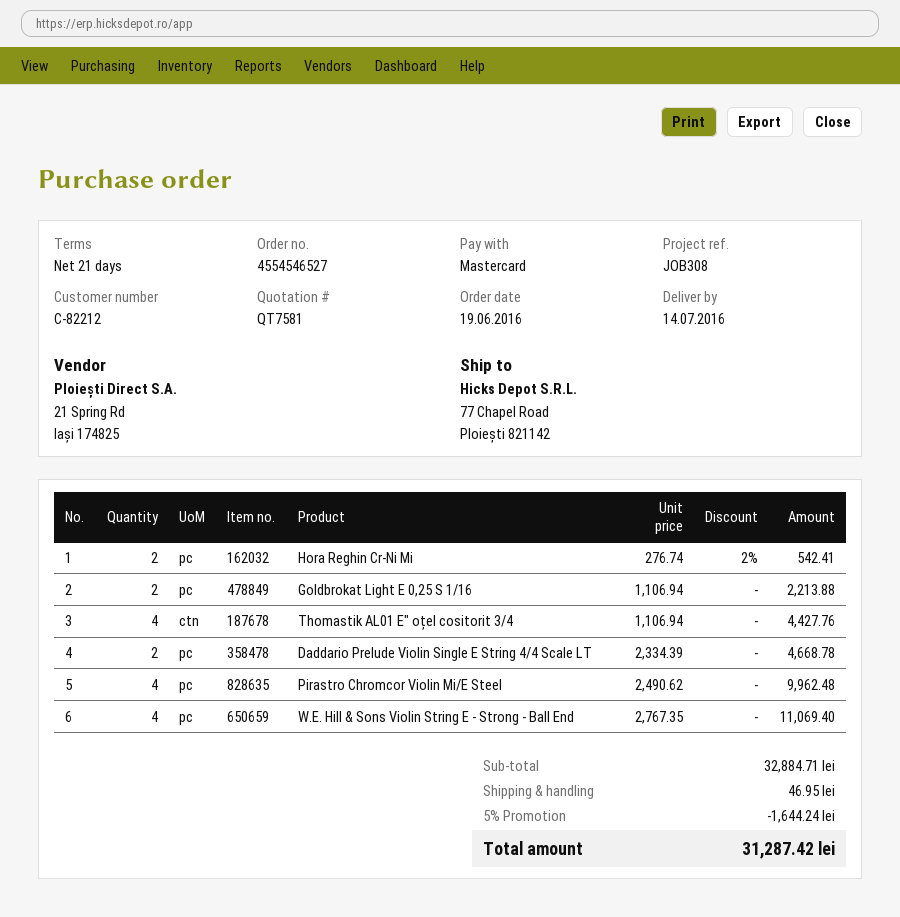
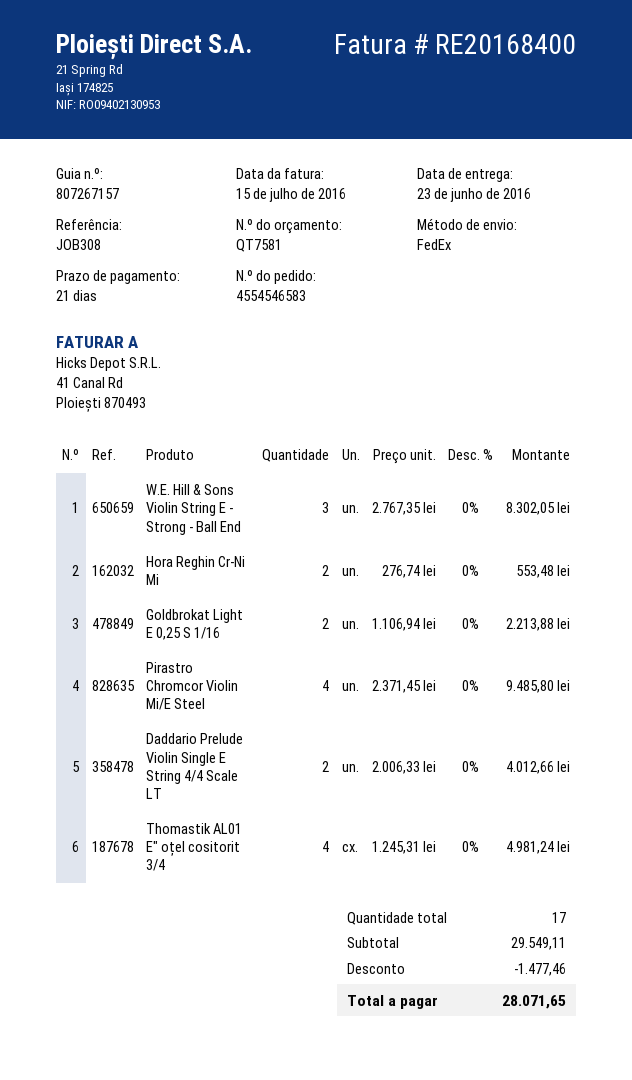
order number: 4554546527 -> 4554546583
delivery date: 2016-07-14 -> 2016-06-23
Hora Reghin Cr-Ni Mi: 2 x 276.74 - 2% = 542.41 -> 2 x 276.74 = 553.48
Thomastik AL01 E" oțel cositorit 3/4: 4 x 1106.94 = 4427.76 -> 4 x 1245.31 = 4981.24
Daddario Prelude Violin Single E String 4/4 Scale LT: 2 x 2334.39 = 4668.78 -> 2 x 2006.33 = 4012.66
Pirastro Chromcor Violin Mi/E Steel: 4 x 2490.62 = 9962.48 -> 4 x 2371.45 = 9485.80
W.E. Hill & Sons Violin String E - Strong - Ball End: 4 x 2767.35 = 11069.40 -> 3 x 2767.35 = 8302.05
subtotal: 32884.71 -> 29549.11
discount: 1644.24 -> 1477.46
shipping: 46.95 -> none
total: 31287.42 -> 28071.65

